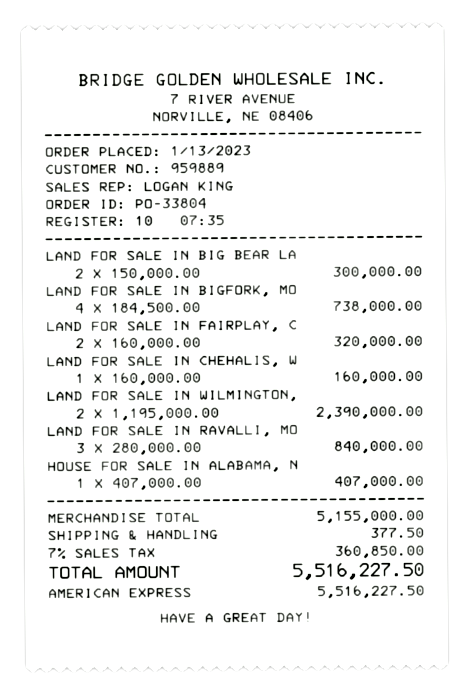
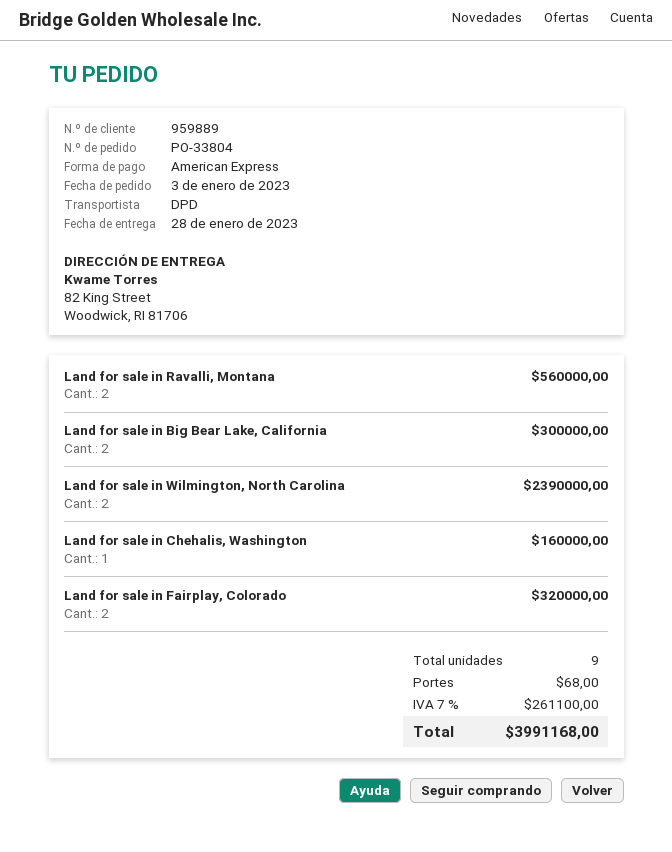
order date: 2023-01-13 -> 2023-01-03
LAND FOR SALE IN BIGFORK, MO: 4 for 738000.00 -> none
LAND FOR SALE IN RAVALLI, MO: 3 for 840000.00 -> 2 for 560000.00
HOUSE FOR SALE IN ALABAMA, N: 1 for 407000.00 -> none
shipping: 377.50 -> 68.00
tax: 7% = 360850.00 -> 7% = 261100.00
total: 5516227.50 -> 3991168.00

